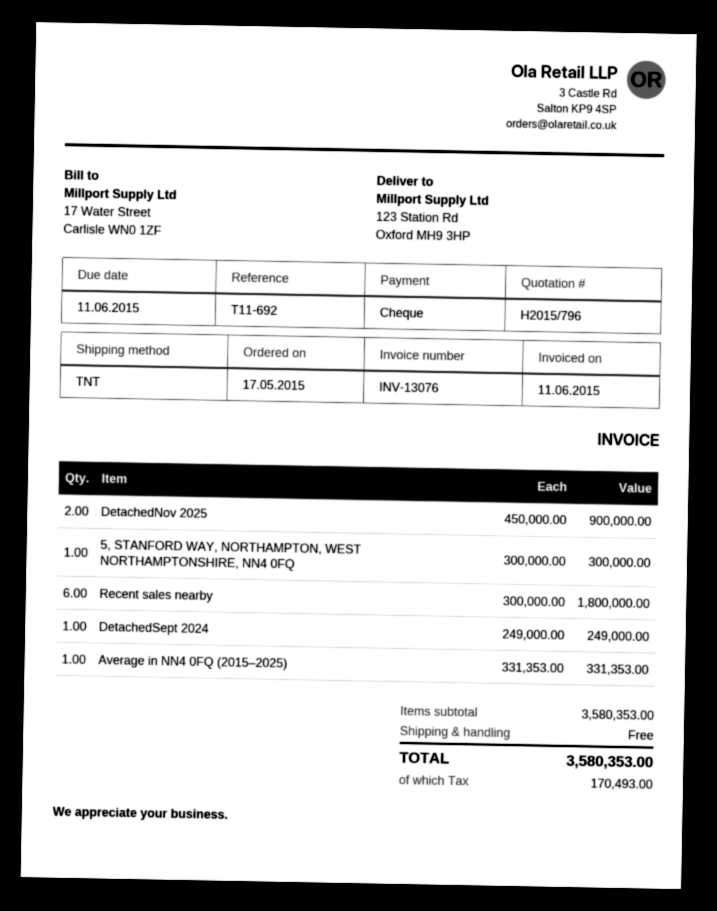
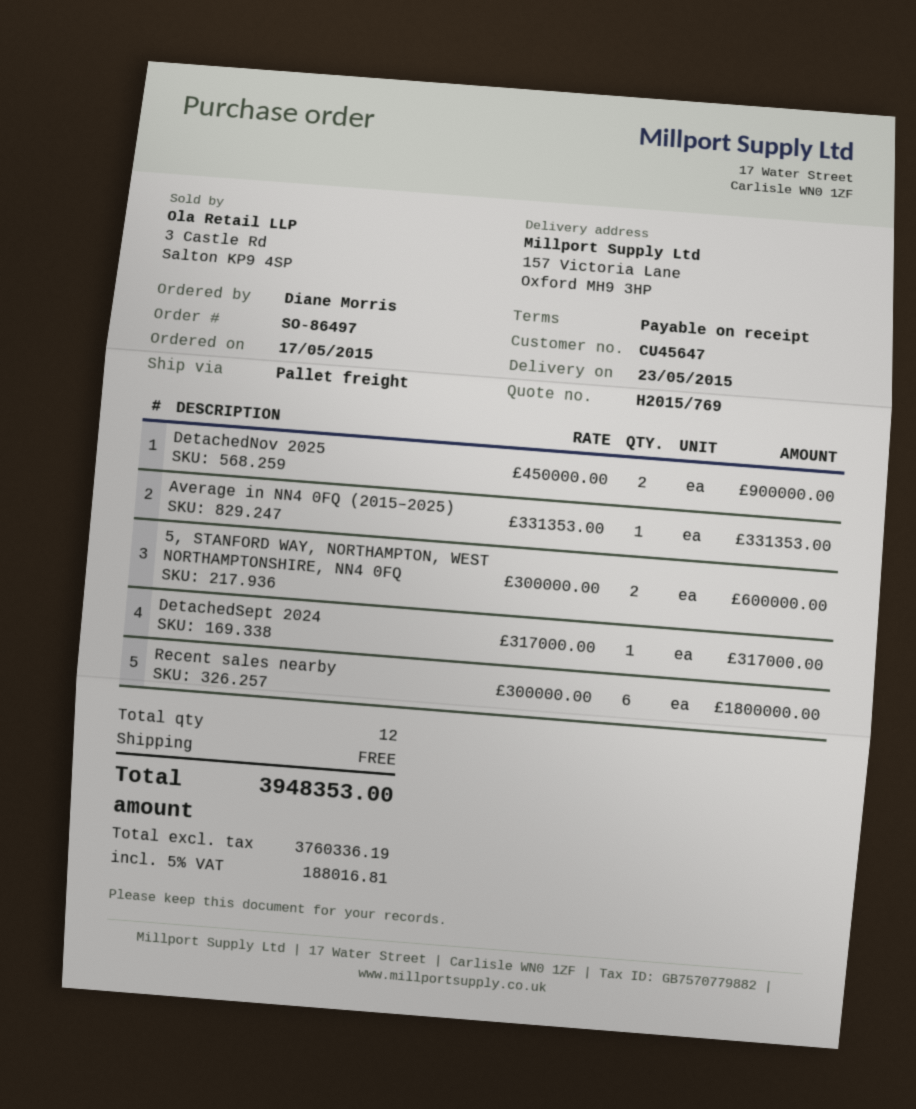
quote number: H2015/796 -> H2015/769
shipping method: TNT -> pallet freight
ship to: 123 Station Rd, Oxford MH9 3HP -> 157 Victoria Lane, Oxford MH9 3HP
5, STANFORD WAY, NORTHAMPTON, WEST NORTHAMPTONSHIRE, NN4 0FQ: 1 x 300000.00 = 300000.00 -> 2 x 300000.00 = 600000.00
DetachedSept 2024: 1 x 249000.00 = 249000.00 -> 1 x 317000.00 = 317000.00
tax: 170493.00 -> 188016.81
total: 3580353.00 -> 3948353.00

